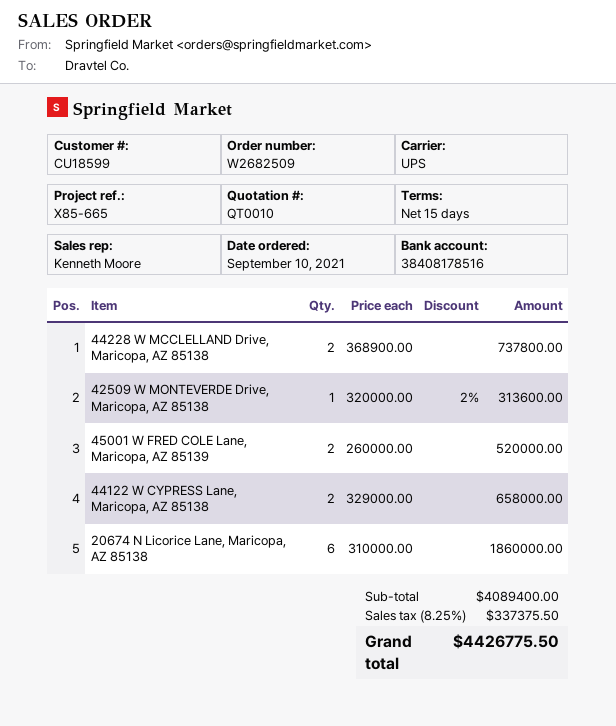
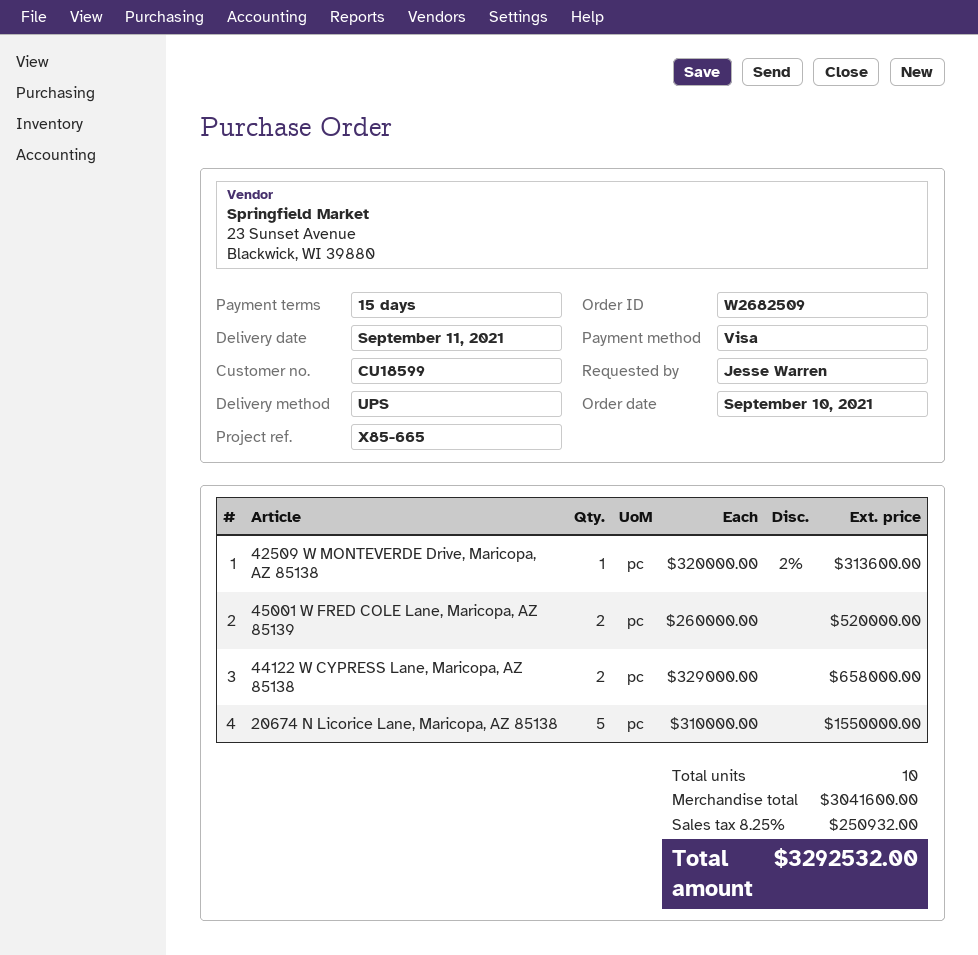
44228 W MCCLELLAND Drive, Maricopa, AZ 85138: 2 x 368900.00 = 737800.00 -> none
20674 N Licorice Lane, Maricopa, AZ 85138: 6 x 310000.00 = 1860000.00 -> 5 x 310000.00 = 1550000.00
subtotal: 4089400.00 -> 3041600.00
tax: 8.25% = 337375.50 -> 8.25% = 250932.00
total: 4426775.50 -> 3292532.00

